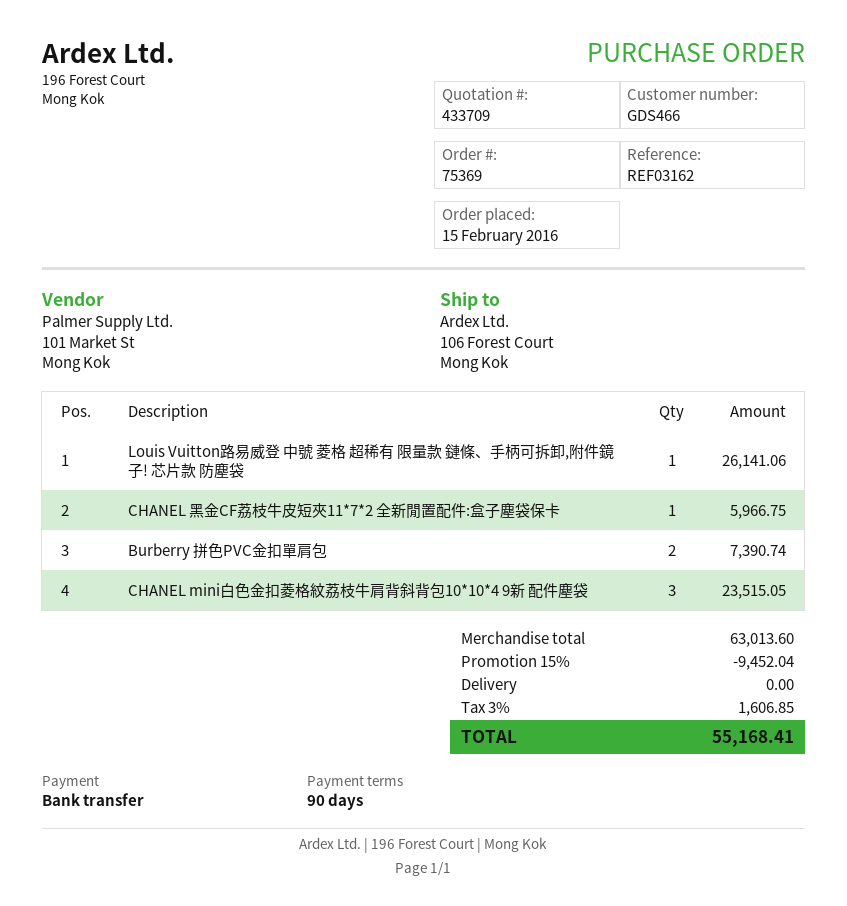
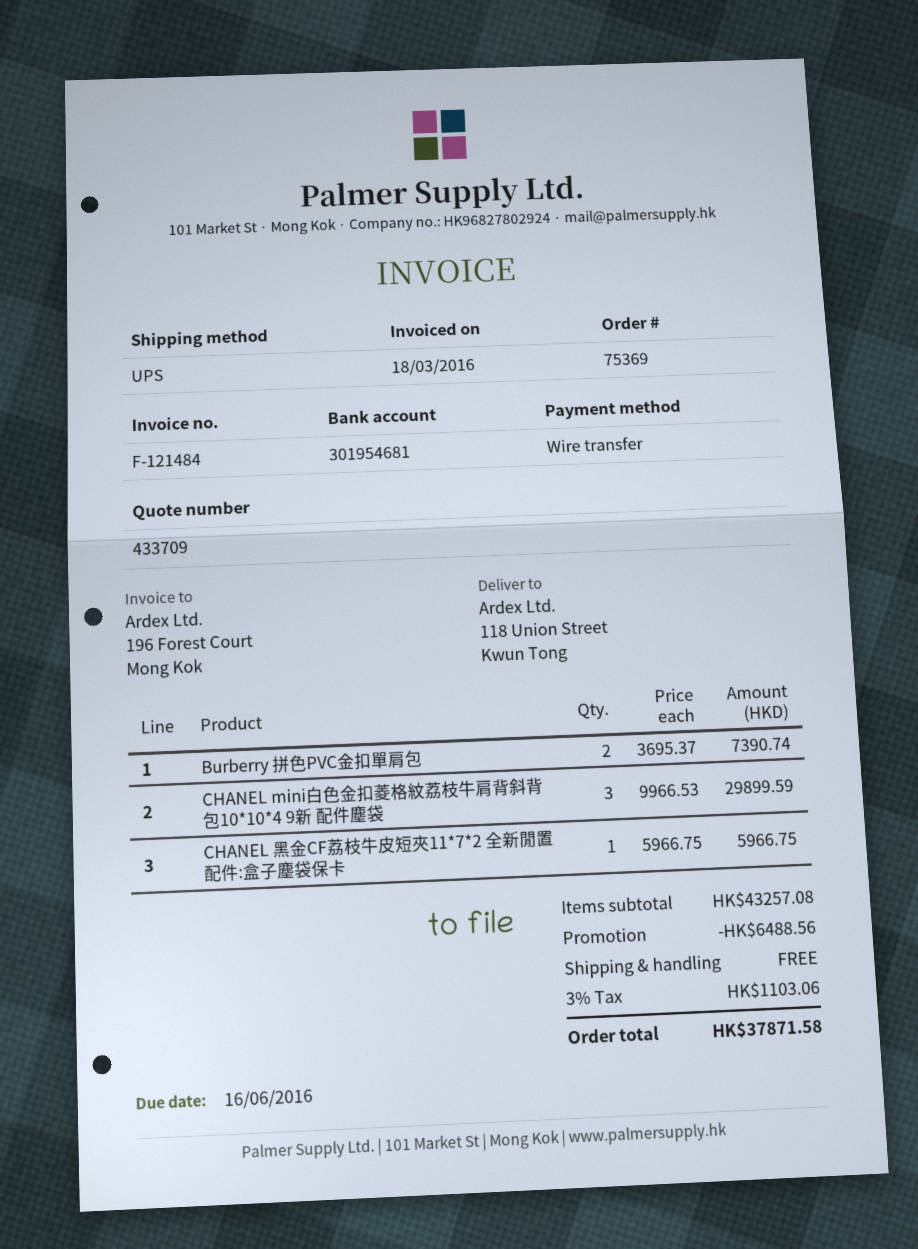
ship to: 106 Forest Court, Mong Kok -> 118 Union Street, Kwun Tong
Louis Vuitton路易威登 中號 菱格 超稀有 限量款 鏈條、手柄可拆卸,附件鏡子! 芯片款 防塵袋: 1 for 26141.06 -> none
CHANEL mini白色金扣菱格紋荔枝牛肩背斜背包10*10*4 9新 配件塵袋: 3 for 23515.05 -> 3 for 29899.59
subtotal: 63013.60 -> 43257.08
discount: 9452.04 -> 6488.56
tax: 3% = 1606.85 -> 3% = 1103.06
total: 55168.41 -> 37871.58

